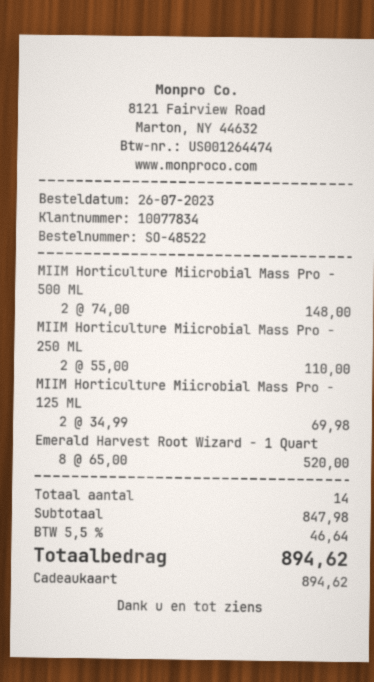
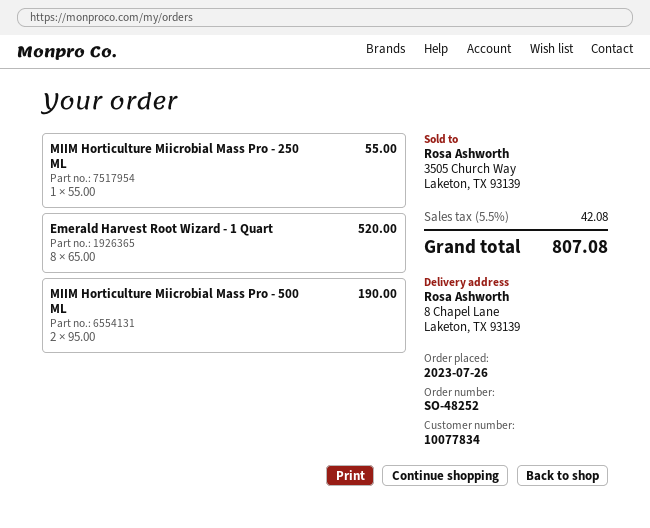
order number: SO-48522 -> SO-48252
MIIM Horticulture Miicrobial Mass Pro - 500 ML: 2 x 74.00 = 148.00 -> 2 x 95.00 = 190.00
MIIM Horticulture Miicrobial Mass Pro - 250 ML: 2 x 55.00 = 110.00 -> 1 x 55.00 = 55.00
MIIM Horticulture Miicrobial Mass Pro - 125 ML: 2 x 34.99 = 69.98 -> none
tax: 5.5% = 46.64 -> 5.5% = 42.08
total: 894.62 -> 807.08

